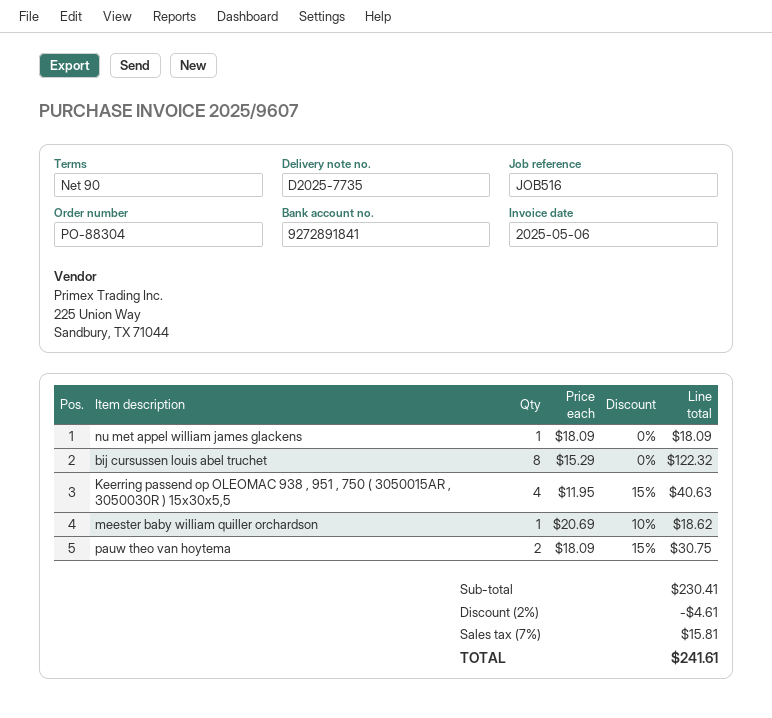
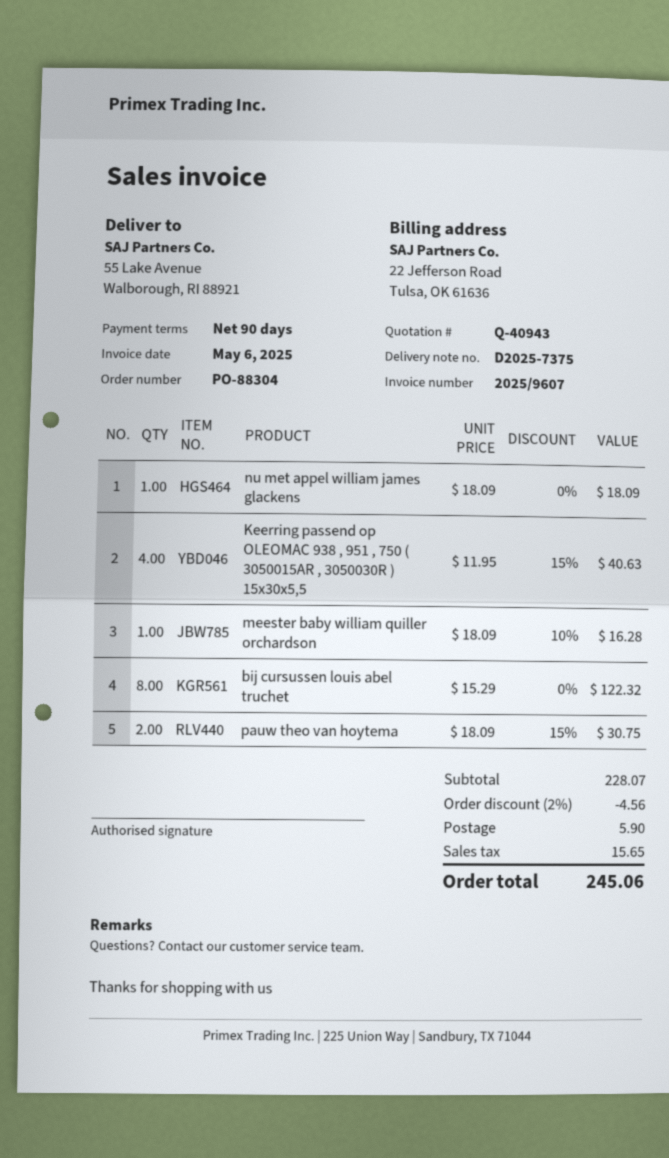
delivery note number: D2025-7735 -> D2025-7375
meester baby william quiller orchardson: 1 x 20.69 - 10% = 18.62 -> 1 x 18.09 - 10% = 16.28
subtotal: 230.41 -> 228.07
discount: 2% = 4.61 -> 2% = 4.56
shipping: none -> 5.90
tax: 15.81 -> 15.65
total: 241.61 -> 245.06

